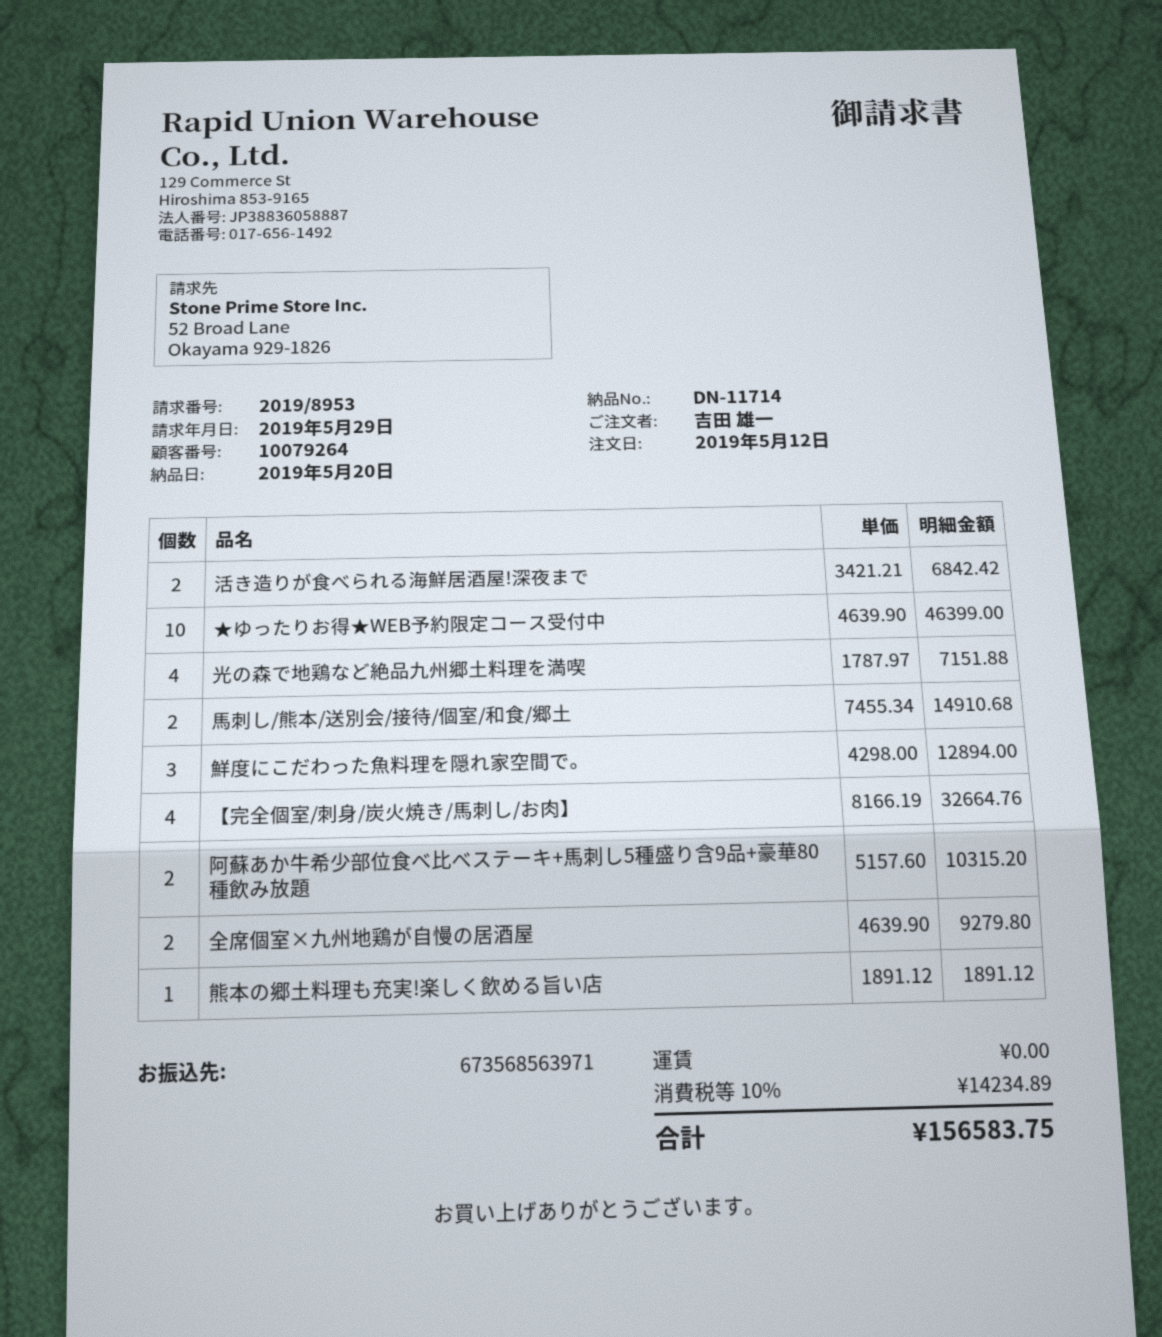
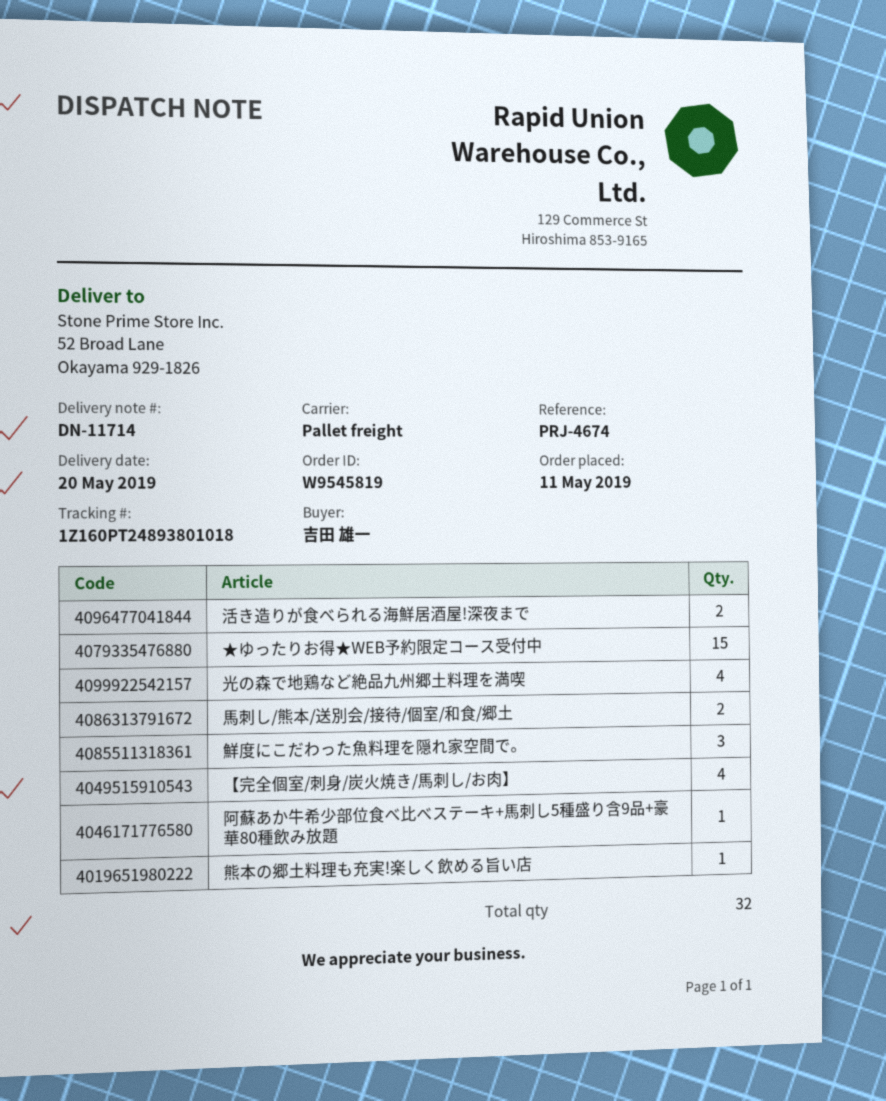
order date: 2019-05-12 -> 2019-05-11
★ゆったりお得★WEB予約限定コース受付中: 10 -> 15
阿蘇あか牛希少部位食べ比べステーキ+馬刺し5種盛り含9品+豪華80種飲み放題: 2 -> 1
全席個室×九州地鶏が自慢の居酒屋: 2 -> none

